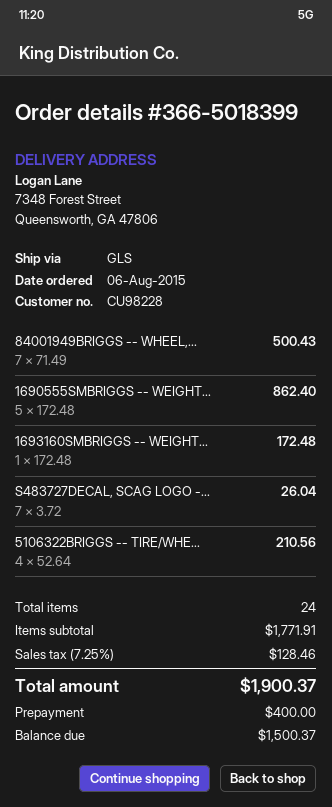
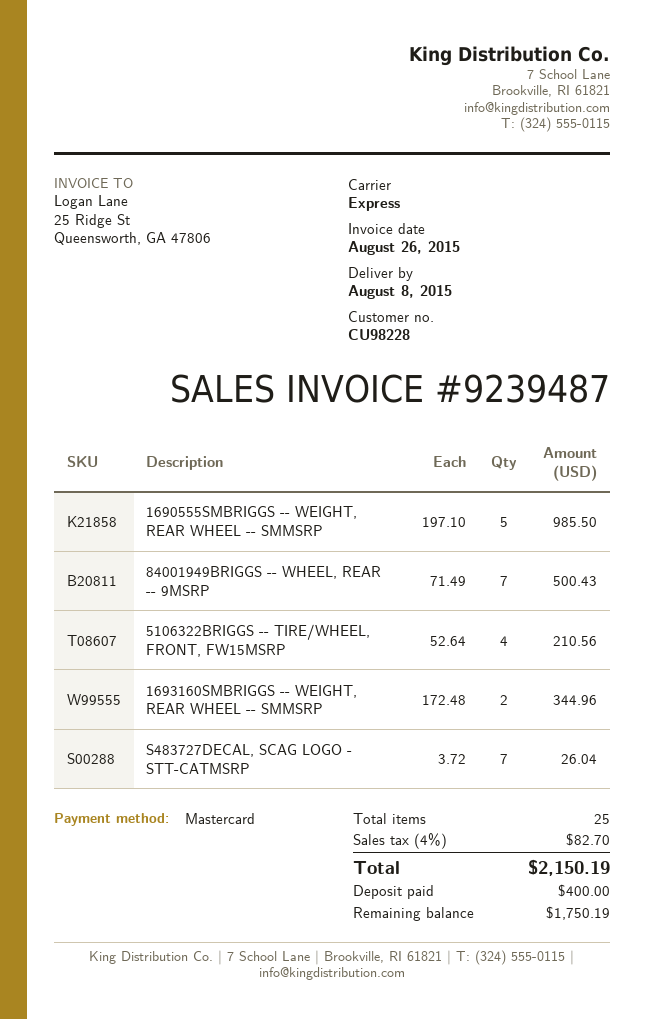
shipping method: GLS -> express
1690555SMBRIGGS -- WEIGHT...: 5 x 172.48 = 862.40 -> 5 x 197.10 = 985.50
1693160SMBRIGGS -- WEIGHT...: 1 x 172.48 = 172.48 -> 2 x 172.48 = 344.96
total quantity: 24 -> 25
tax: 7.25% = 128.46 -> 4% = 82.70
total: 1900.37 -> 2150.19
balance: 1500.37 -> 1750.19

